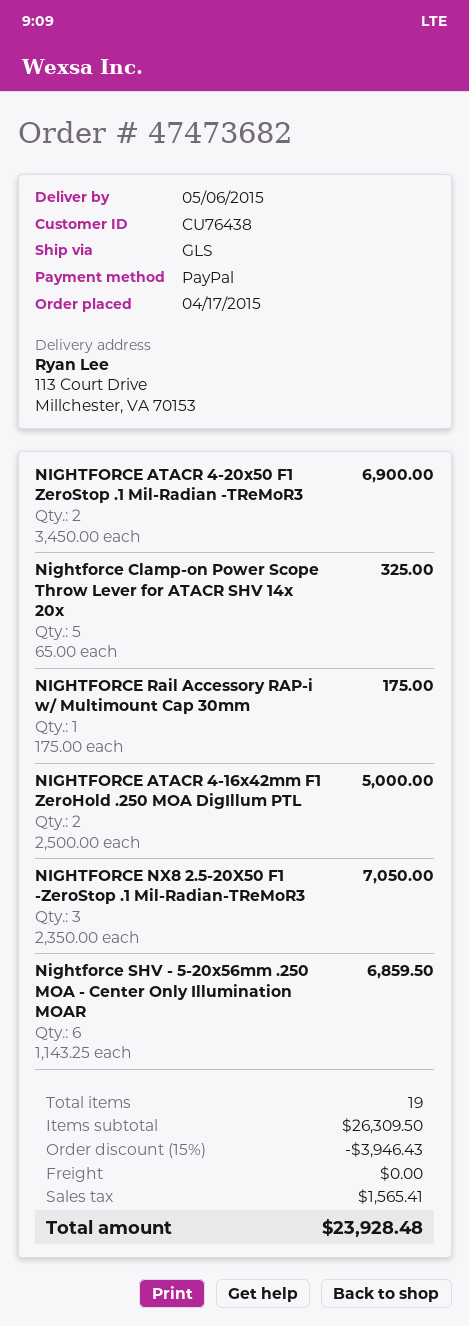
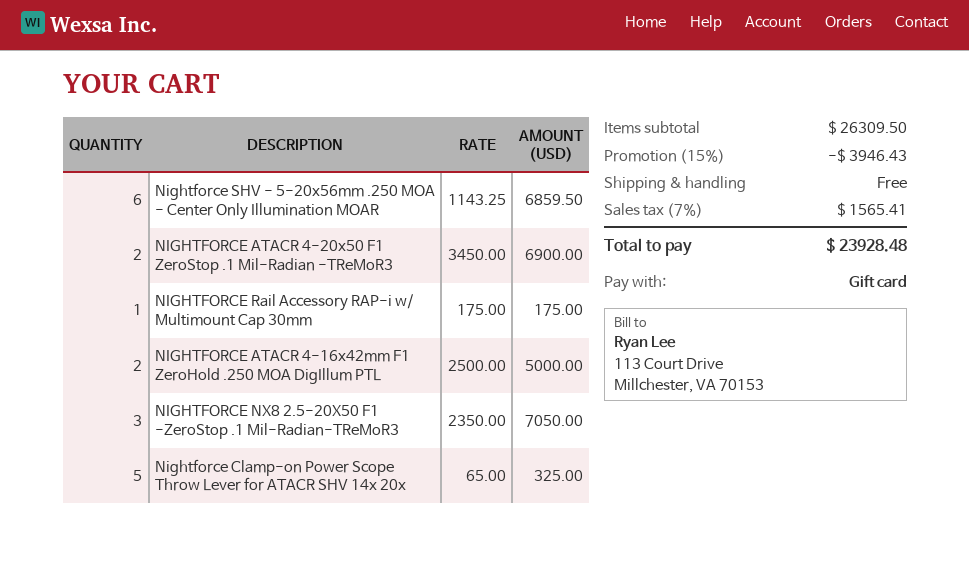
payment method: PayPal -> gift card

